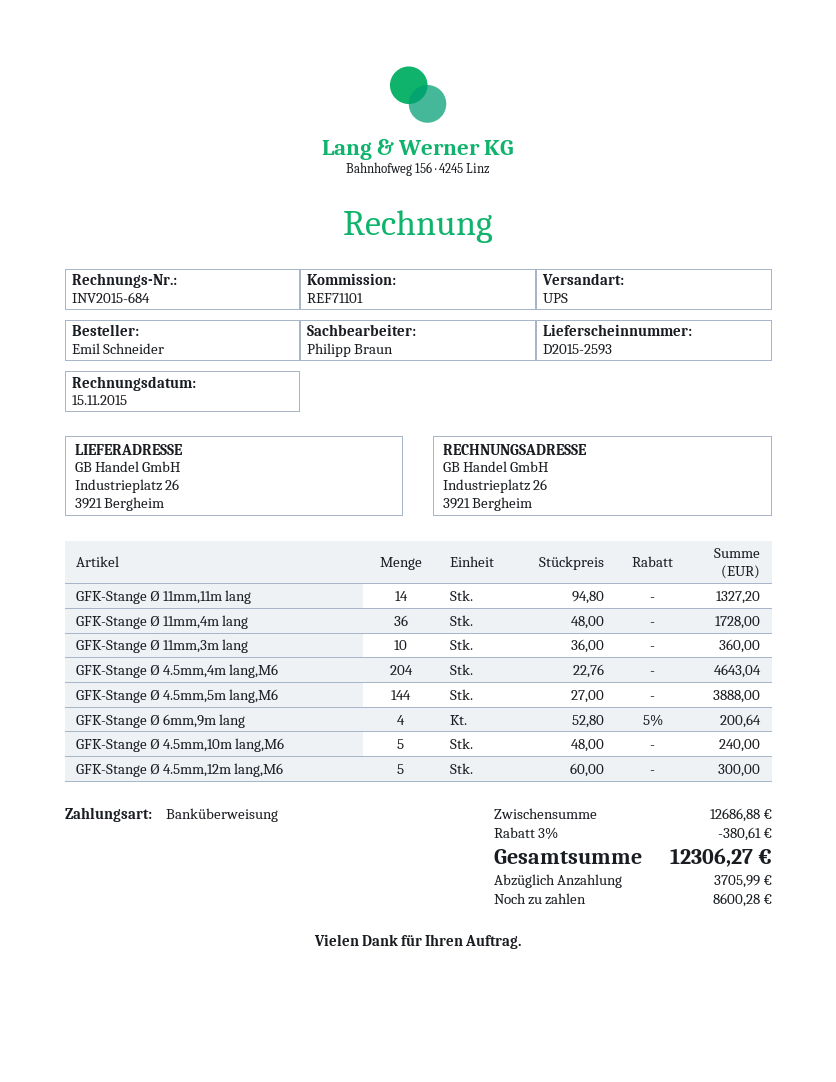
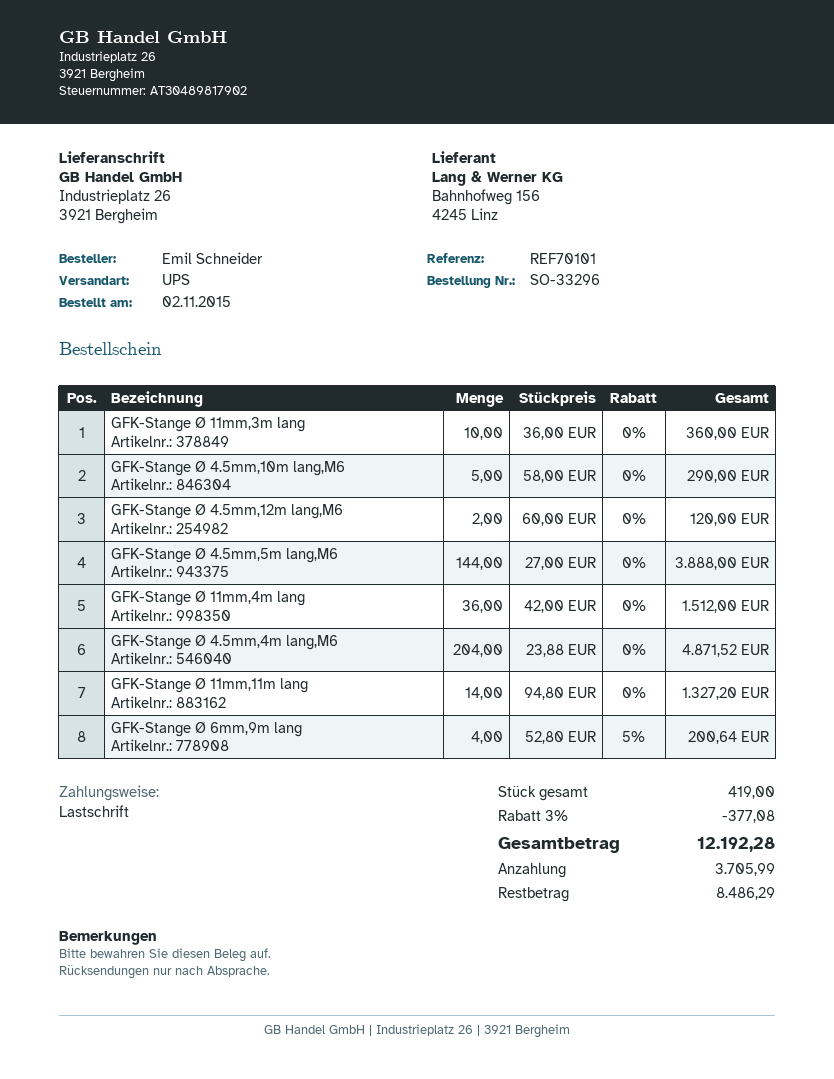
reference: REF71101 -> REF70101
payment method: bank transfer -> direct debit
GFK-Stange Ø 11mm,4m lang: 36 x 48.00 = 1728.00 -> 36 x 42.00 = 1512.00
GFK-Stange Ø 4.5mm,4m lang,M6: 204 x 22.76 = 4643.04 -> 204 x 23.88 = 4871.52
GFK-Stange Ø 4.5mm,10m lang,M6: 5 x 48.00 = 240.00 -> 5 x 58.00 = 290.00
GFK-Stange Ø 4.5mm,12m lang,M6: 5 x 60.00 = 300.00 -> 2 x 60.00 = 120.00
discount: 3% = 380.61 -> 3% = 377.08
total: 12306.27 -> 12192.28
balance: 8600.28 -> 8486.29

